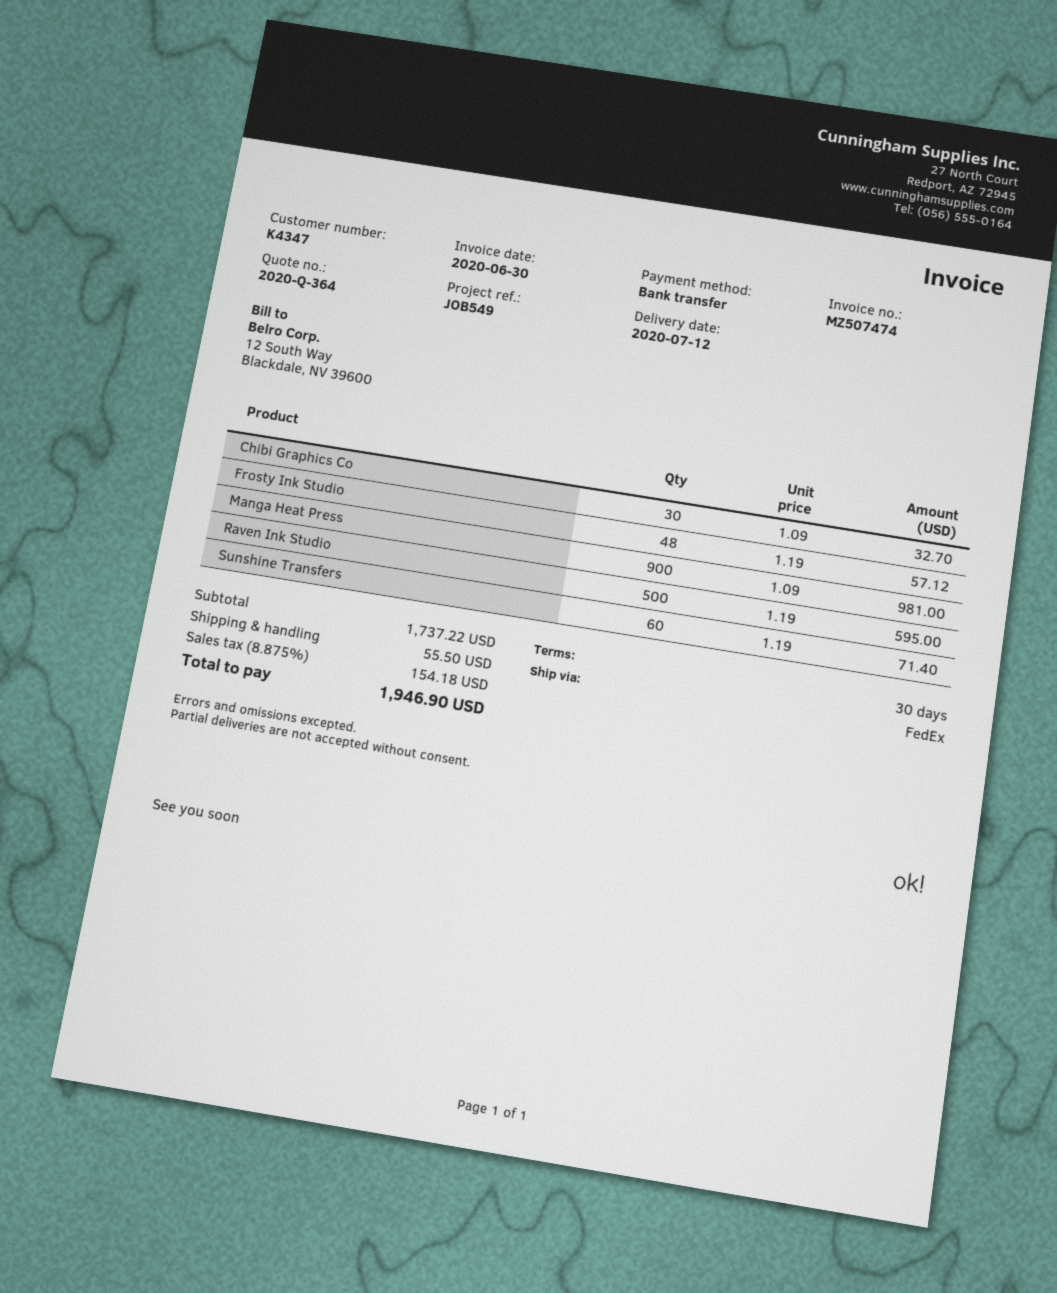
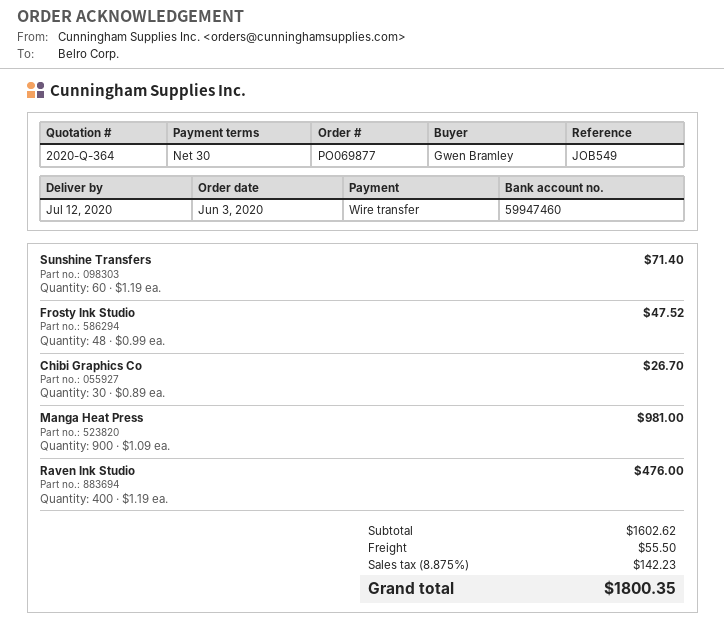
Chibi Graphics Co: 30 x 1.09 = 32.70 -> 30 x 0.89 = 26.70
Frosty Ink Studio: 48 x 1.19 = 57.12 -> 48 x 0.99 = 47.52
Raven Ink Studio: 500 x 1.19 = 595.00 -> 400 x 1.19 = 476.00
subtotal: 1737.22 -> 1602.62
tax: 8.875% = 154.18 -> 8.875% = 142.23
total: 1946.90 -> 1800.35

